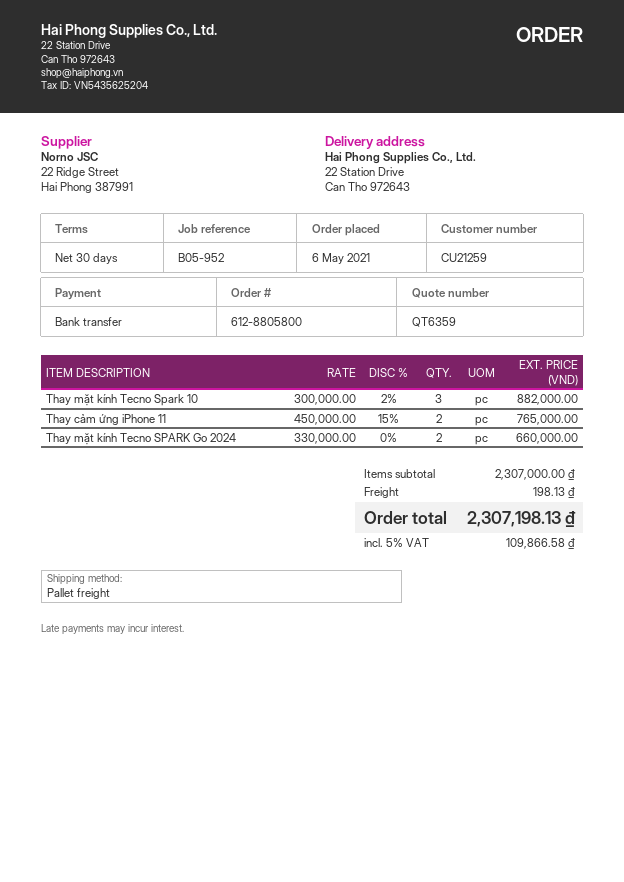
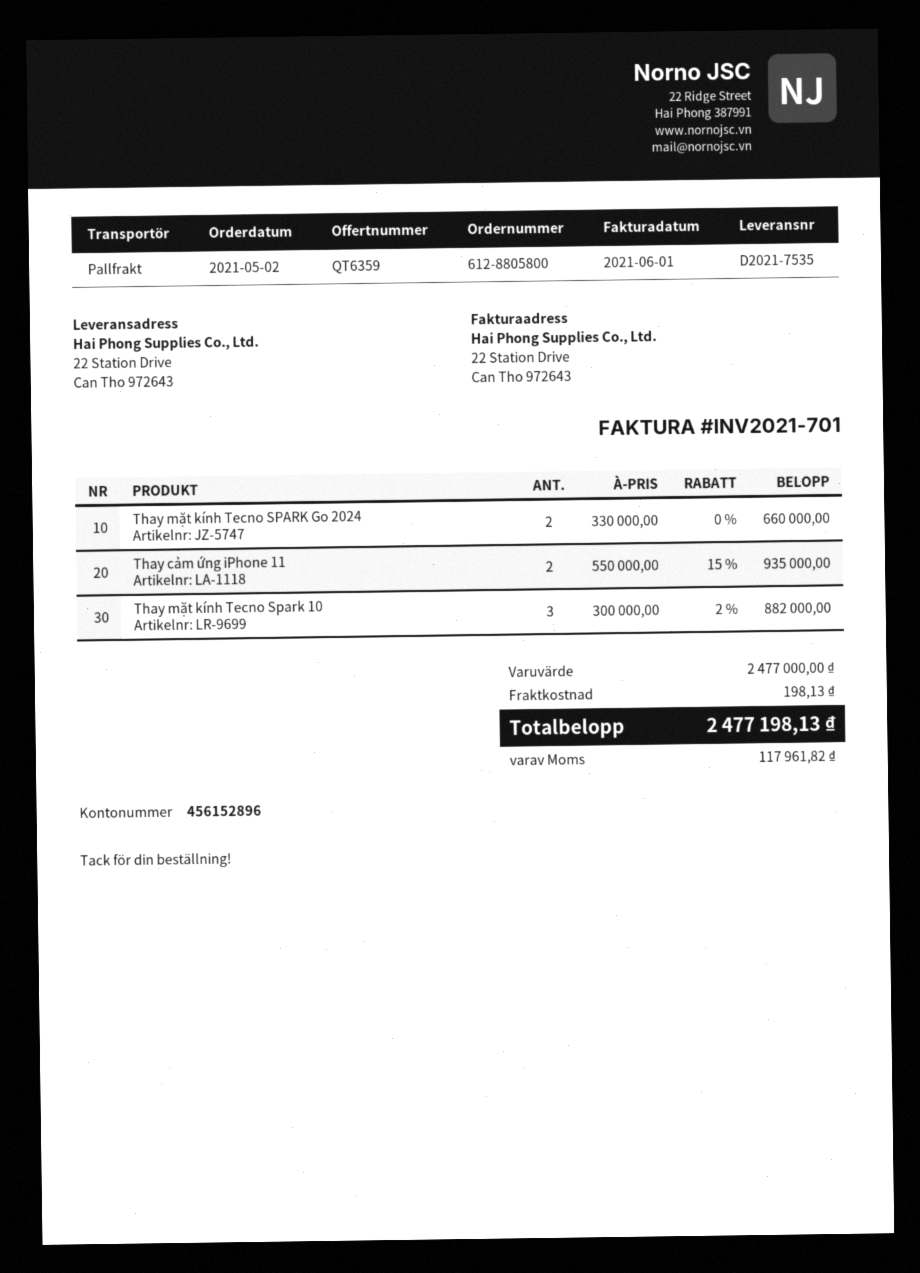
order date: 2021-05-06 -> 2021-05-02
Thay cảm ứng iPhone 11: 2 x 450000.00 - 15% = 765000.00 -> 2 x 550000.00 - 15% = 935000.00
subtotal: 2307000.00 -> 2477000.00
tax: 109866.58 -> 117961.82
total: 2307198.13 -> 2477198.13

